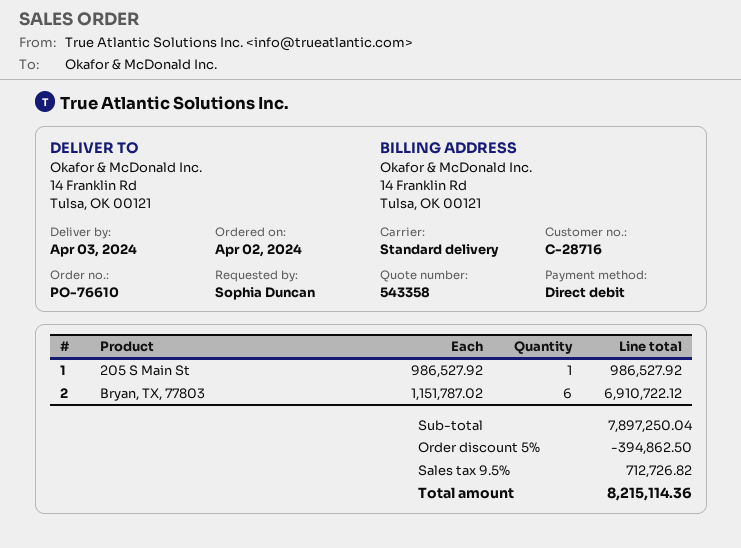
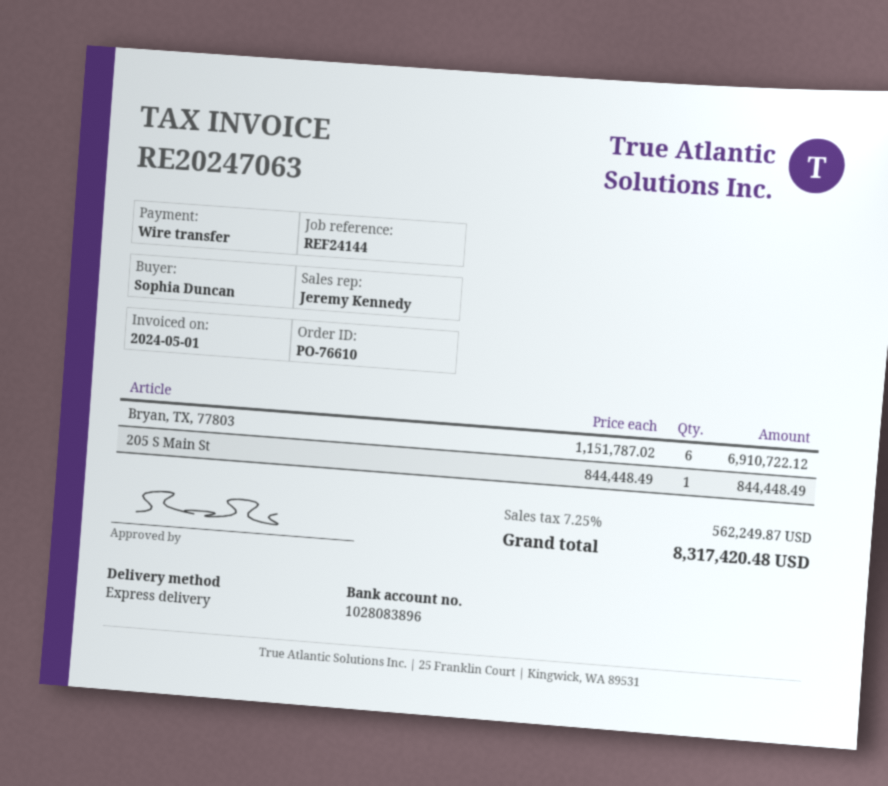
payment method: direct debit -> bank transfer
shipping method: standard -> express
205 S Main St: 1 x 986527.92 = 986527.92 -> 1 x 844448.49 = 844448.49
discount: 5% = 394862.50 -> none
tax: 9.5% = 712726.82 -> 7.25% = 562249.87
total: 8215114.36 -> 8317420.48

